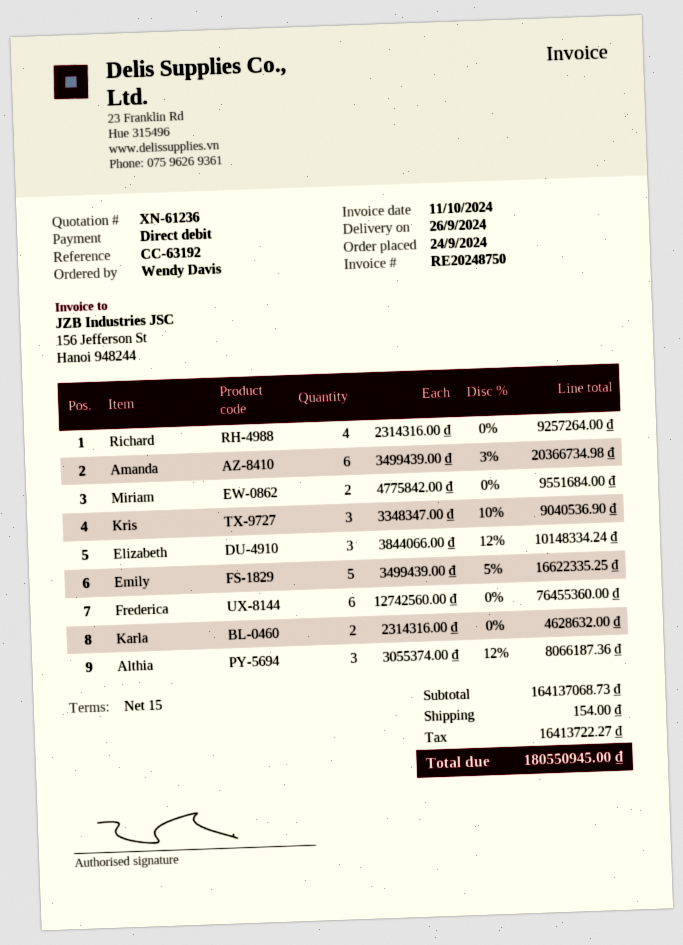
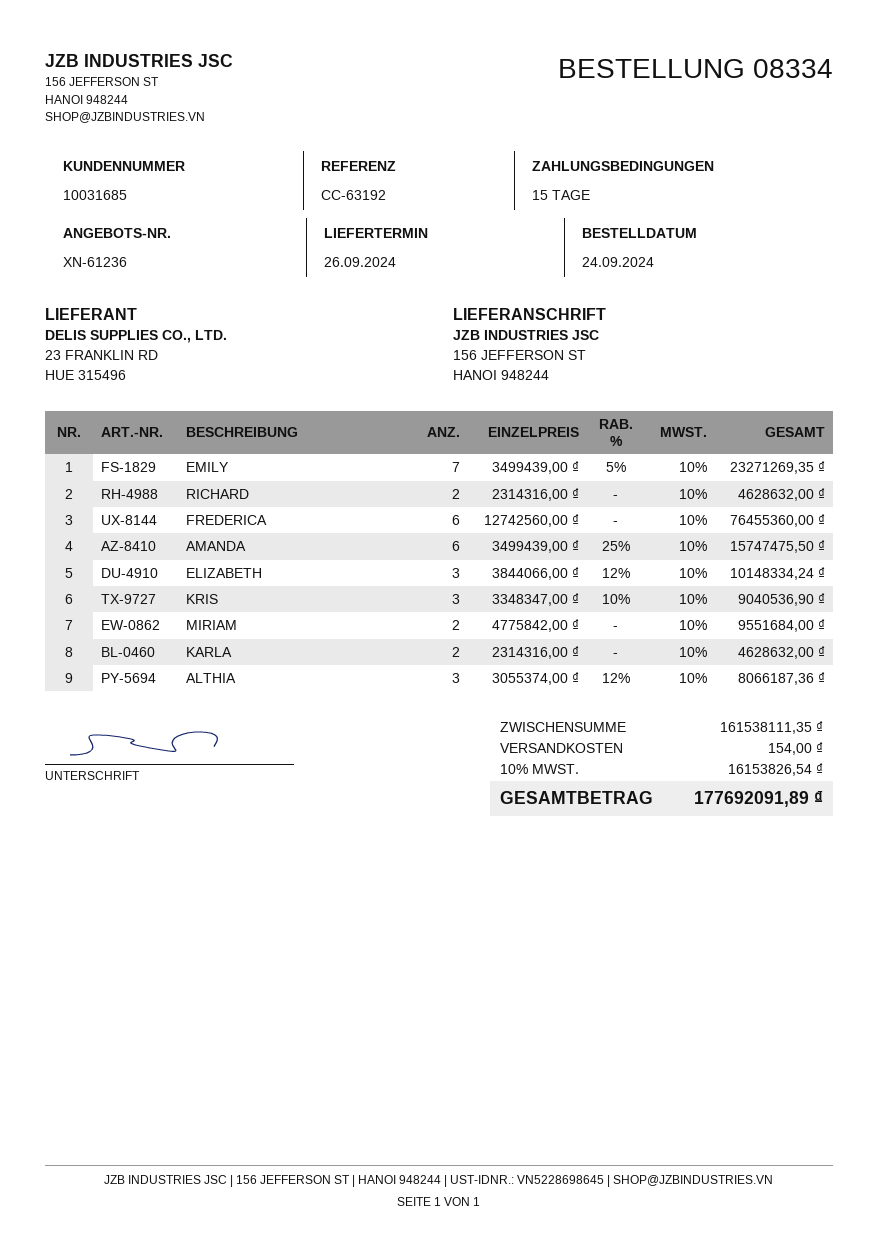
Richard: 4 x 2314316.00 = 9257264.00 -> 2 x 2314316.00 = 4628632.00
Amanda: 6 x 3499439.00 - 3% = 20366734.98 -> 6 x 3499439.00 - 25% = 15747475.50
Emily: 5 x 3499439.00 - 5% = 16622335.25 -> 7 x 3499439.00 - 5% = 23271269.35
subtotal: 164137068.73 -> 161538111.35
tax: 16413722.27 -> 16153826.54
total: 180550945.00 -> 177692091.89

